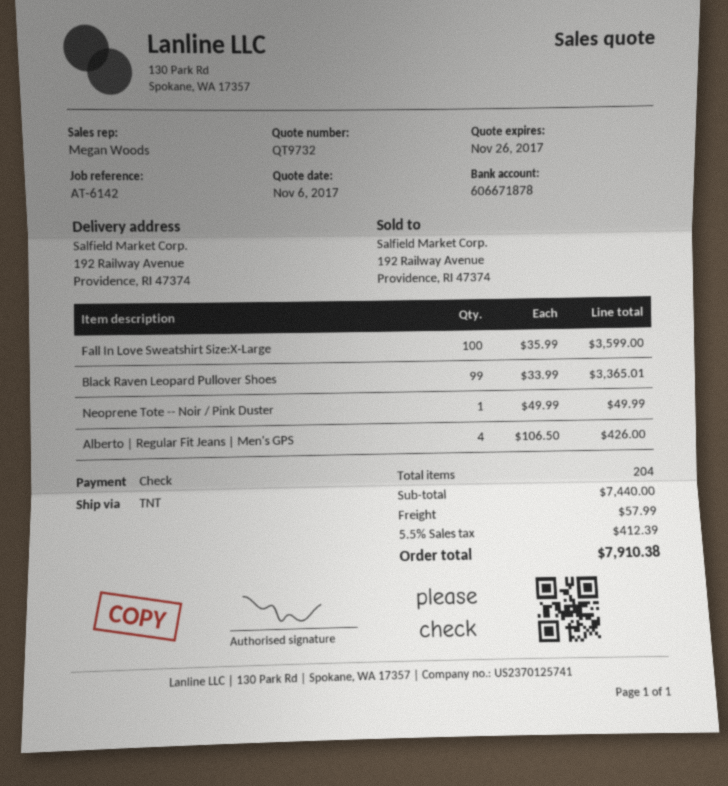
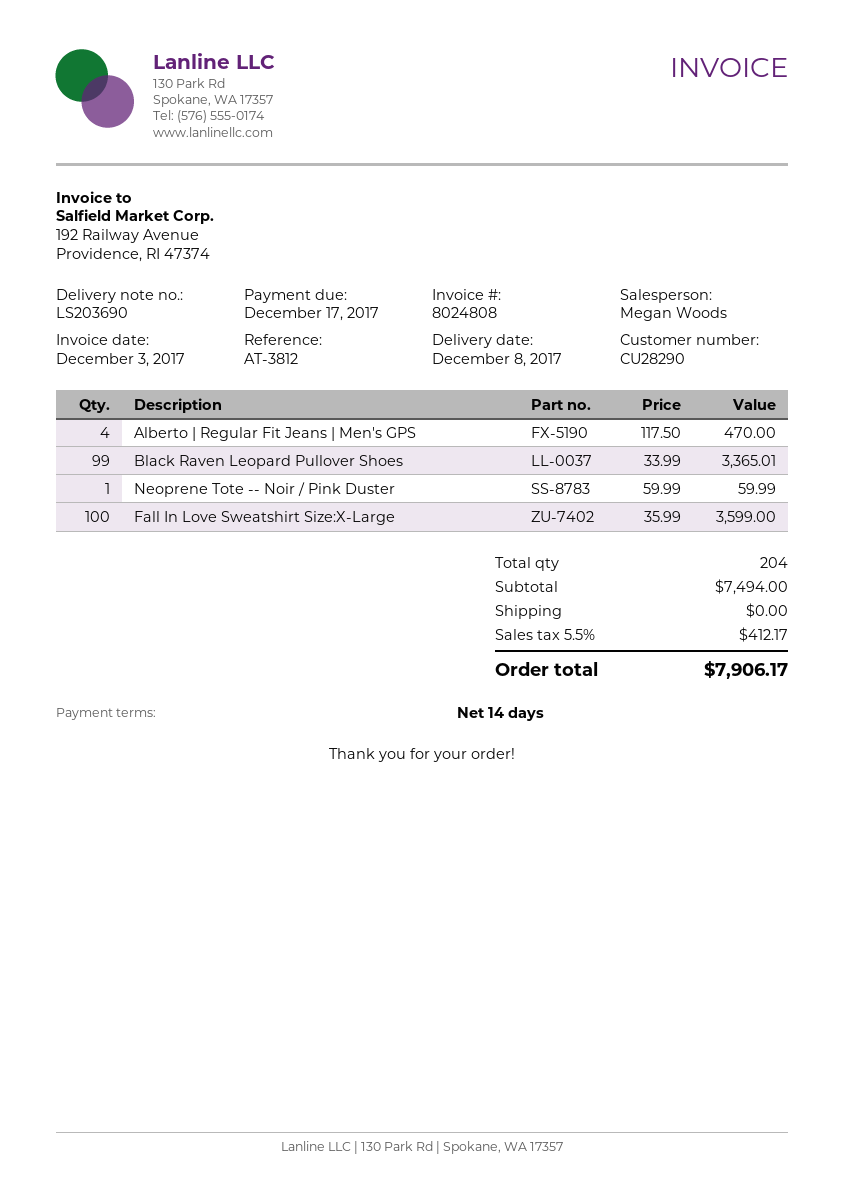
reference: AT-6142 -> AT-3812
Neoprene Tote -- Noir / Pink Duster: 1 x 49.99 = 49.99 -> 1 x 59.99 = 59.99
Alberto | Regular Fit Jeans | Men's GPS: 4 x 106.50 = 426.00 -> 4 x 117.50 = 470.00
subtotal: 7440.00 -> 7494.00
shipping: 57.99 -> 0.00
tax: 5.5% = 412.39 -> 5.5% = 412.17
total: 7910.38 -> 7906.17

